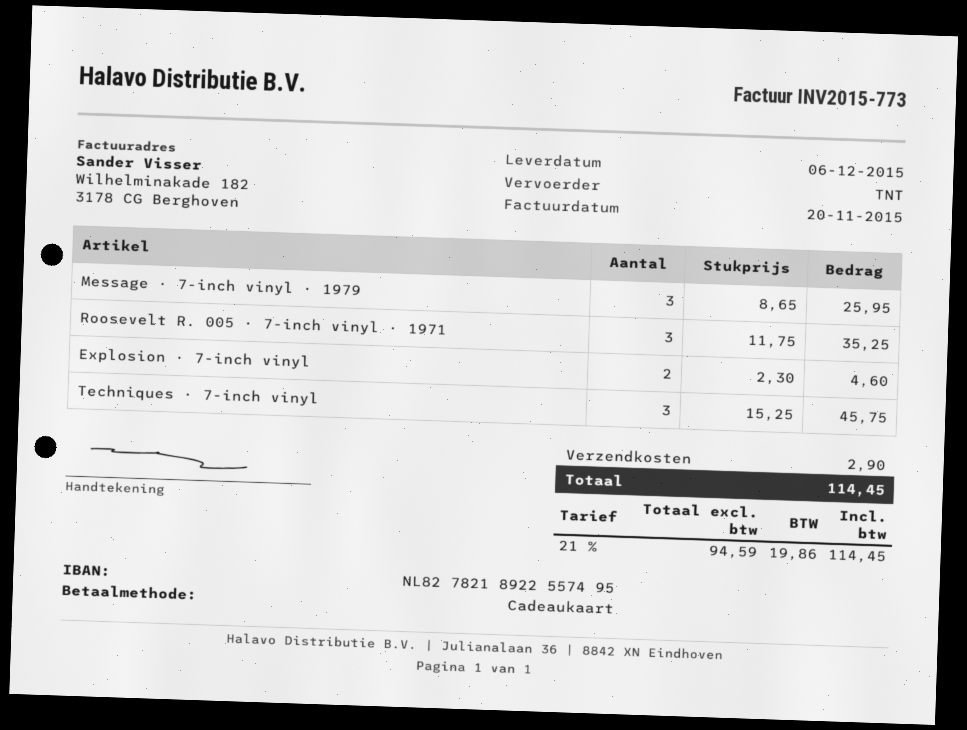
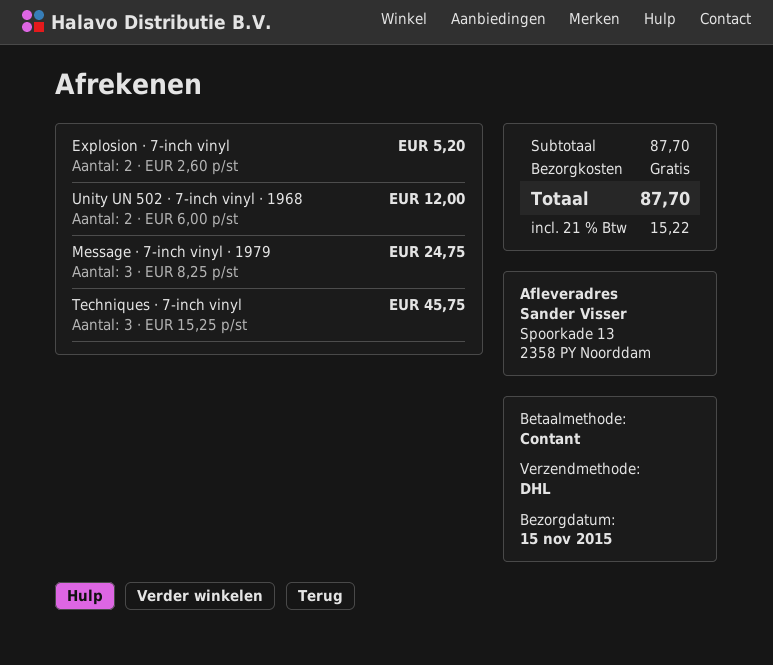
delivery date: 2015-12-06 -> 2015-11-15
payment method: gift card -> cash
shipping method: TNT -> DHL
Message · 7-inch vinyl · 1979: 3 x 8.65 = 25.95 -> 3 x 8.25 = 24.75
Roosevelt R. 005 · 7-inch vinyl · 1971: 3 x 11.75 = 35.25 -> none
Explosion · 7-inch vinyl: 2 x 2.30 = 4.60 -> 2 x 2.60 = 5.20
Unity UN 502 · 7-inch vinyl · 1968: none -> 2 x 6.00 = 12.00
shipping: 2.90 -> 0.00
tax: 21% = 19.86 -> 21% = 15.22
total: 114.45 -> 87.70

